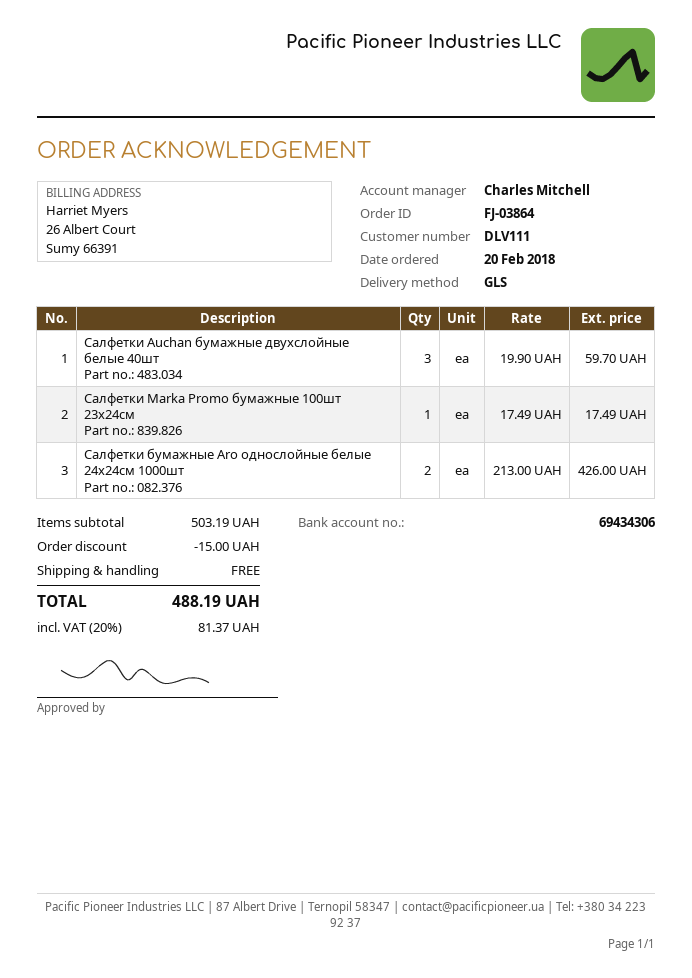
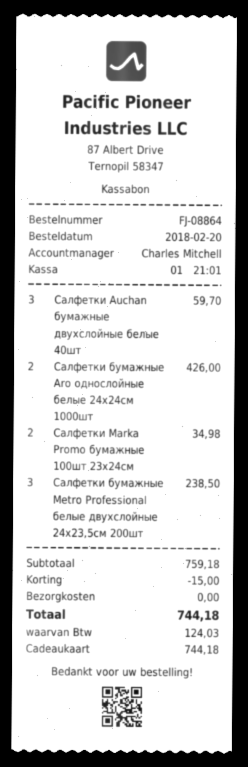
order number: FJ-03864 -> FJ-08864
Салфетки Marka Promo бумажные 100шт 23x24см: 1 for 17.49 -> 2 for 34.98
Салфетки бумажные Metro Professional белые двухслойные 24х23,5см 200шт: none -> 3 for 238.50
subtotal: 503.19 -> 759.18
tax: 81.37 -> 124.03
total: 488.19 -> 744.18

